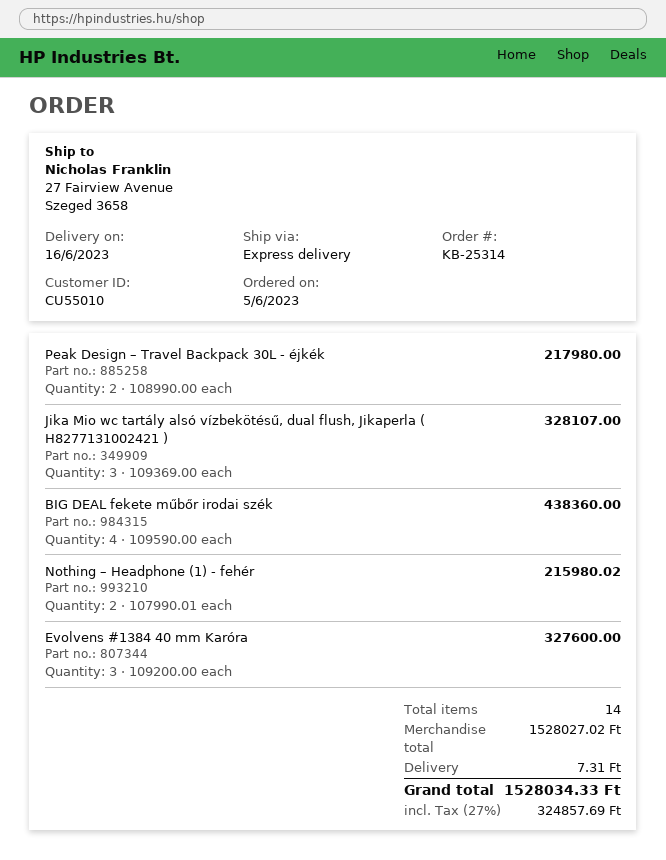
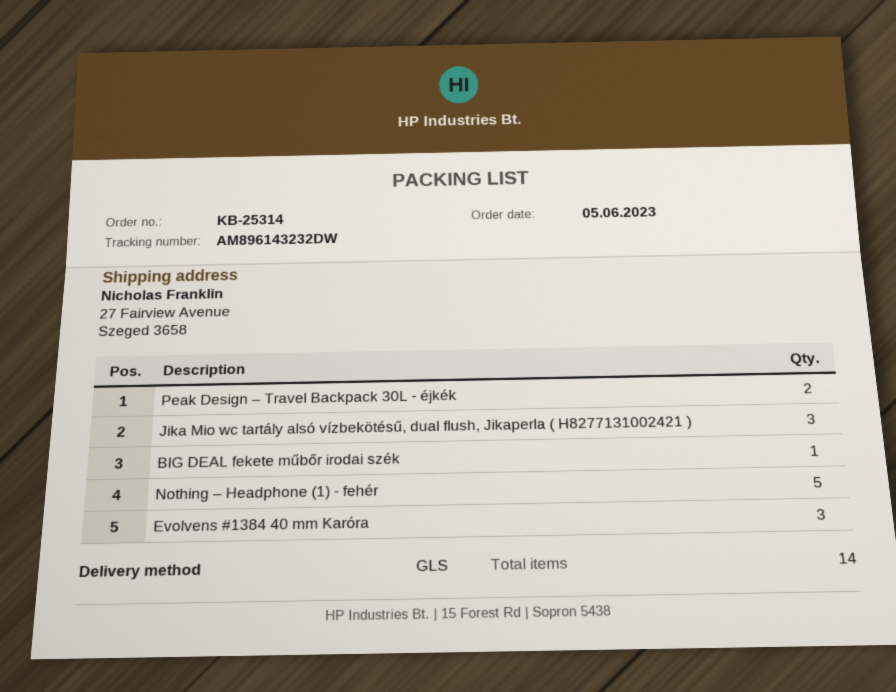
shipping method: express -> GLS
BIG DEAL fekete műbőr irodai szék: 4 -> 1
Nothing – Headphone (1) - fehér: 2 -> 5

